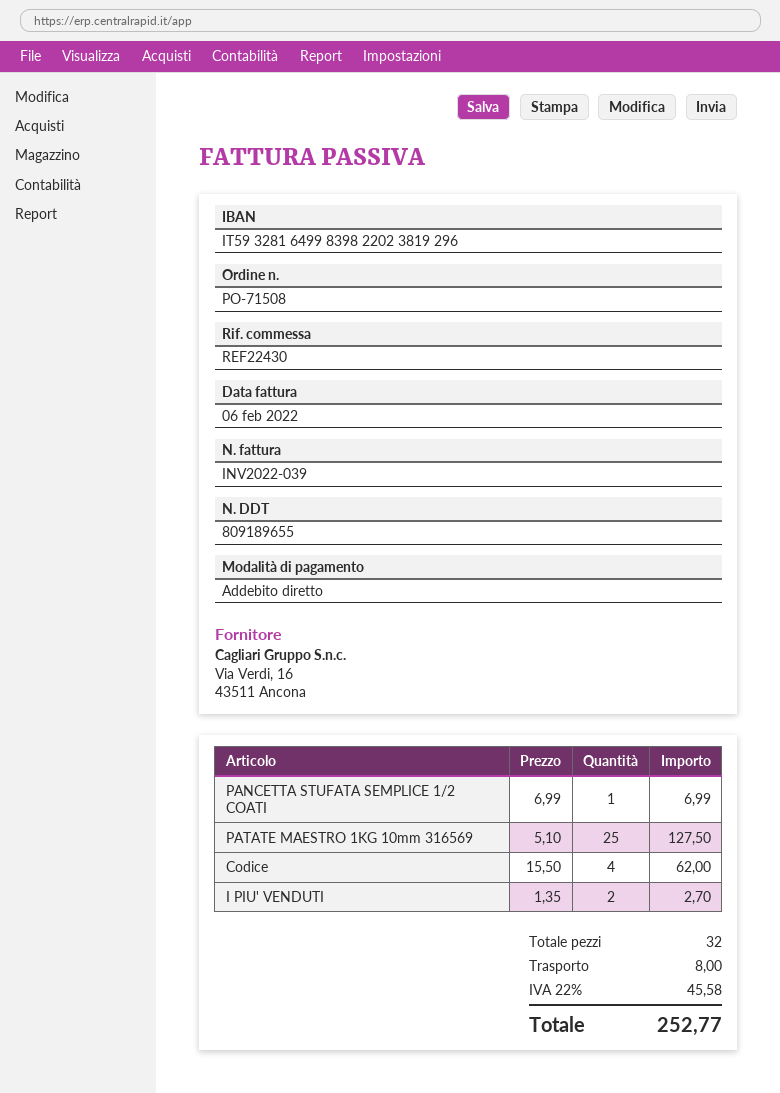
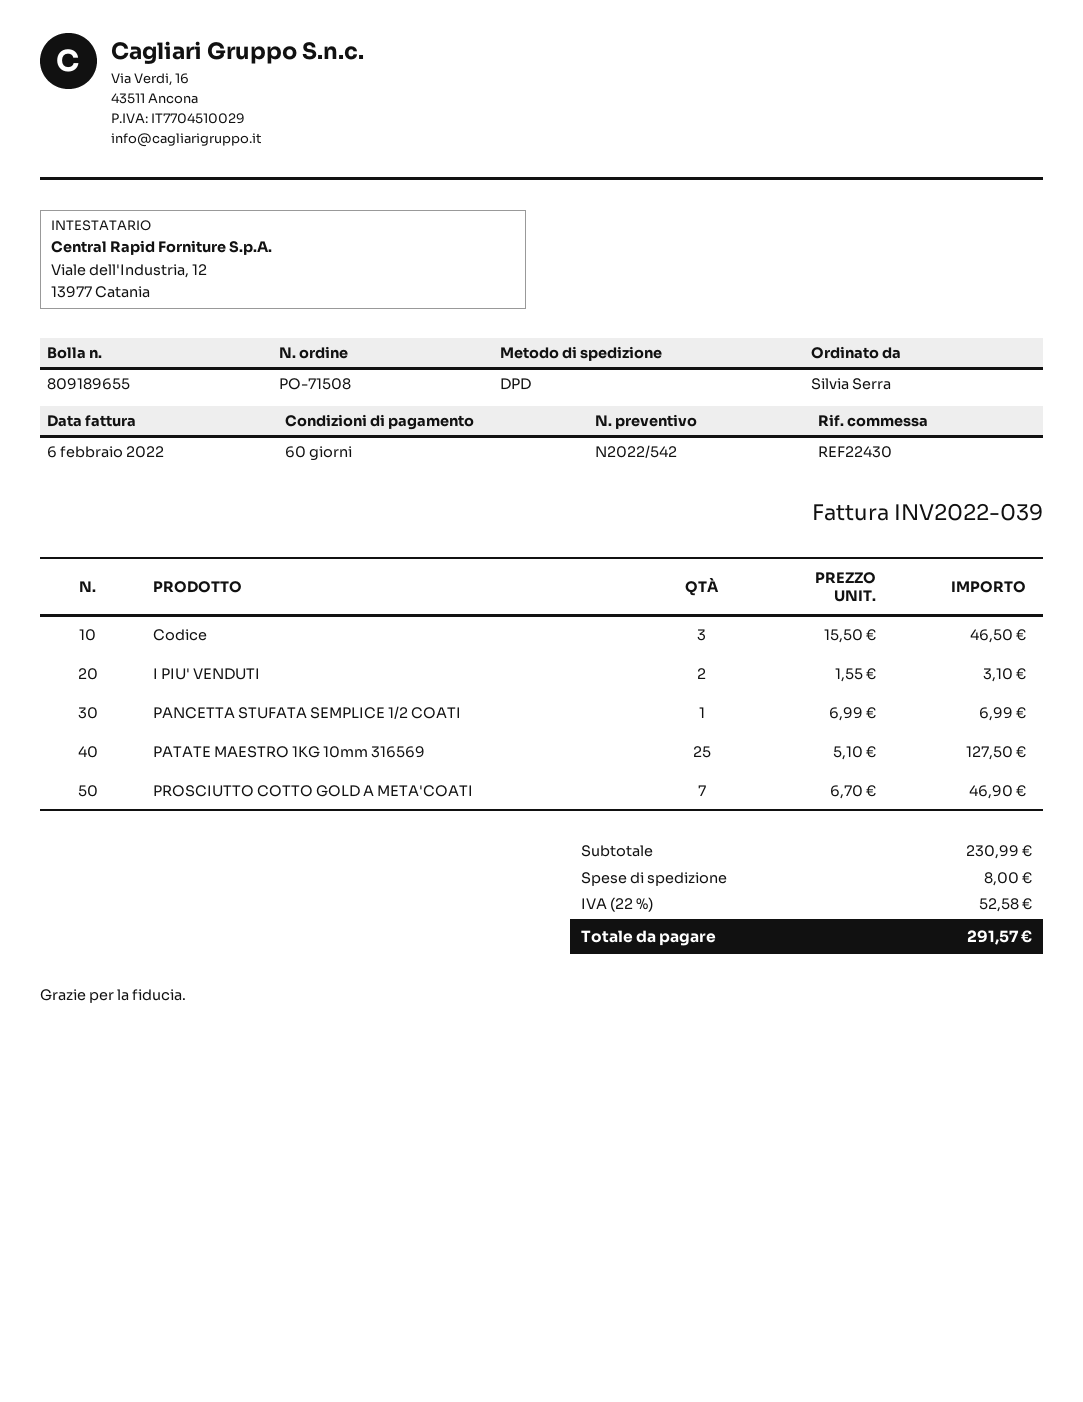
Codice: 4 x 15.50 = 62.00 -> 3 x 15.50 = 46.50
I PIU' VENDUTI: 2 x 1.35 = 2.70 -> 2 x 1.55 = 3.10
PROSCIUTTO COTTO GOLD A META'COATI: none -> 7 x 6.70 = 46.90
tax: 22% = 45.58 -> 22% = 52.58
total: 252.77 -> 291.57

